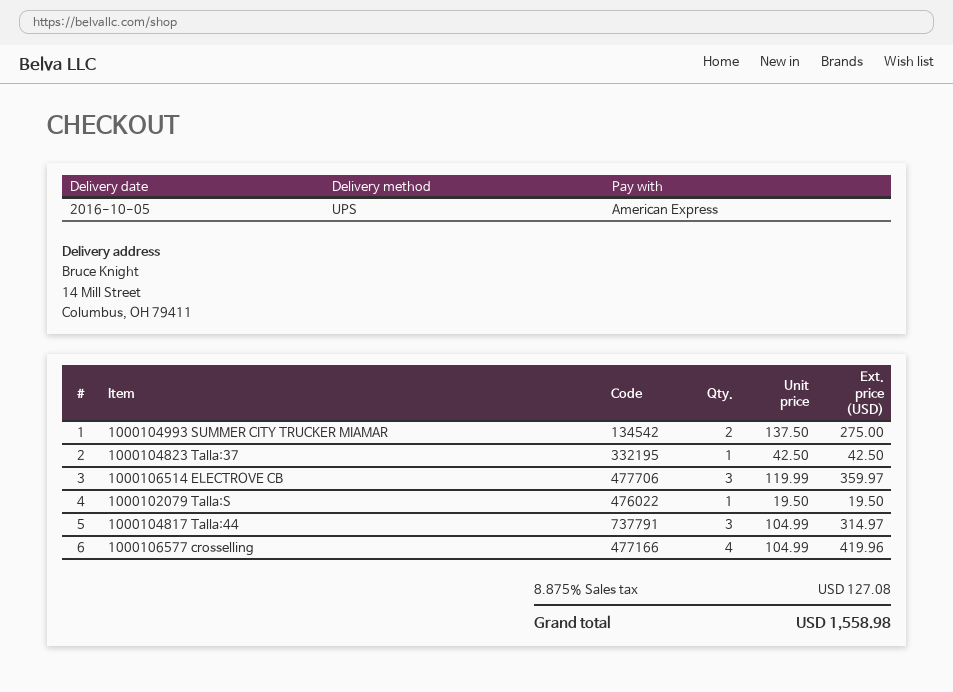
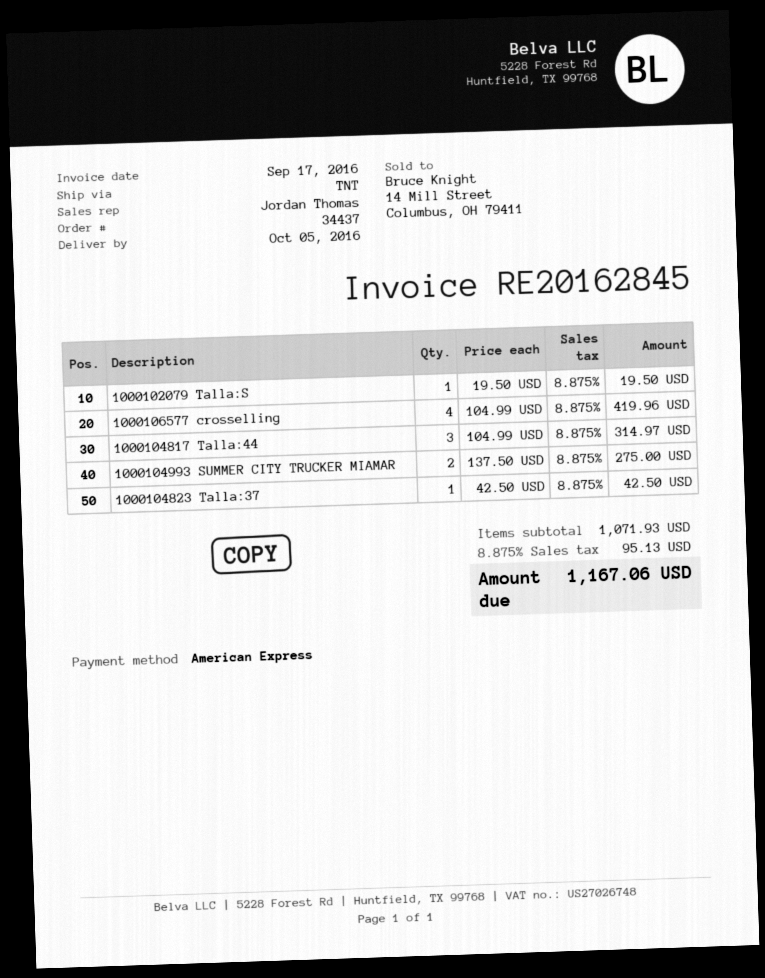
shipping method: UPS -> TNT
1000106514 ELECTROVE CB: 3 x 119.99 = 359.97 -> none
tax: 8.875% = 127.08 -> 8.875% = 95.13
total: 1558.98 -> 1167.06

